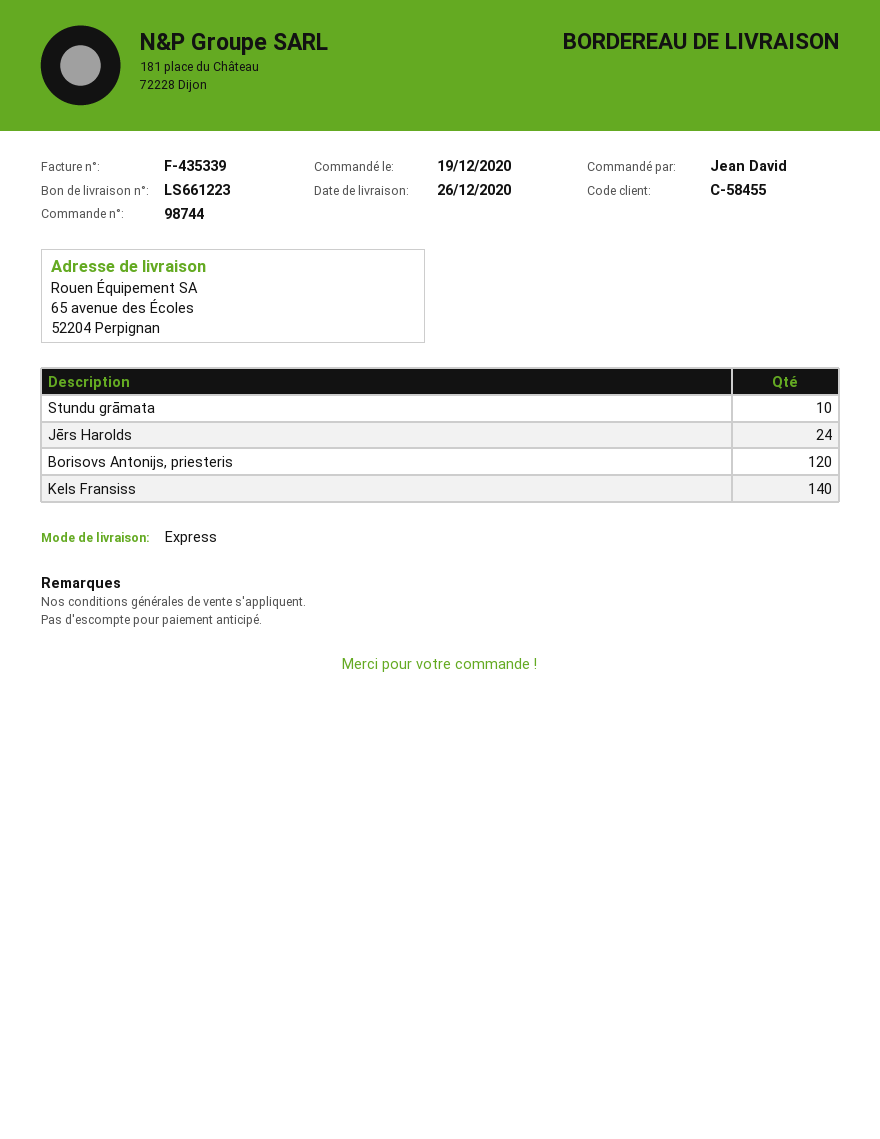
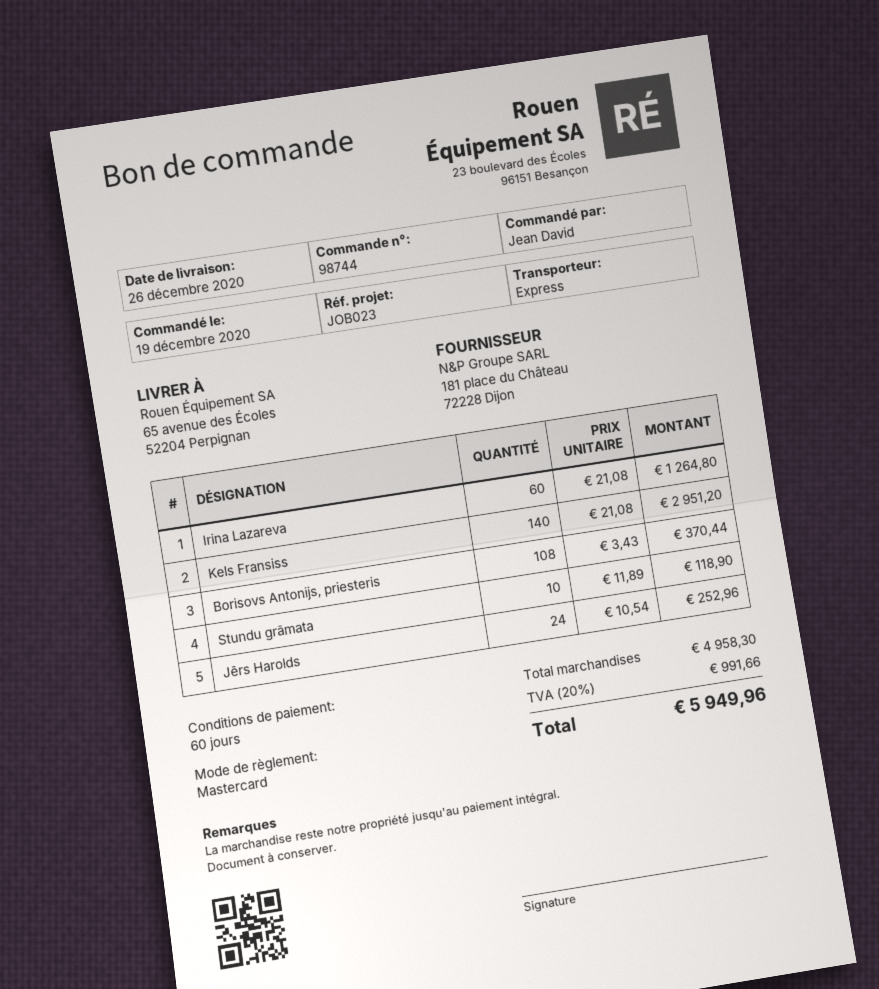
Borisovs Antonijs, priesteris: 120 -> 108
Irina Lazareva: none -> 60

